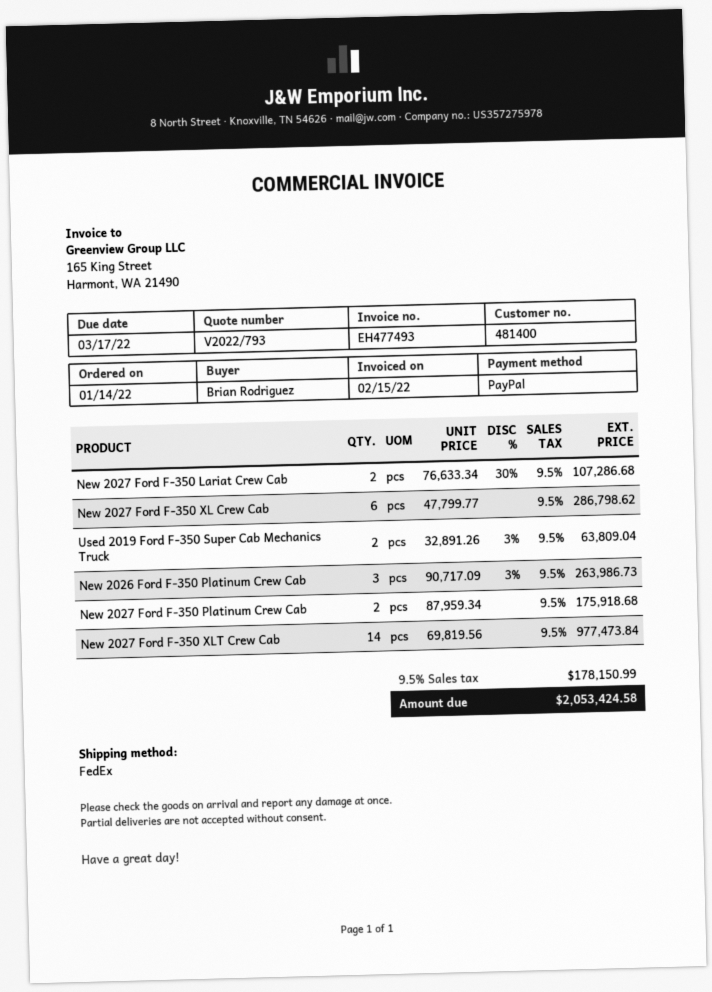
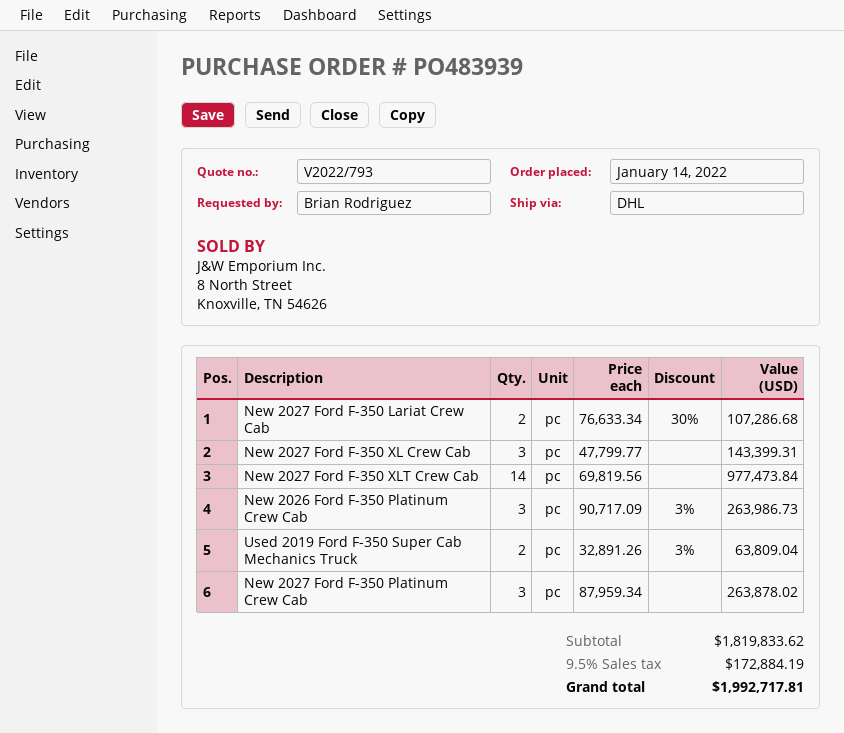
shipping method: FedEx -> DHL
New 2027 Ford F-350 XL Crew Cab: 6 x 47799.77 = 286798.62 -> 3 x 47799.77 = 143399.31
New 2027 Ford F-350 Platinum Crew Cab: 2 x 87959.34 = 175918.68 -> 3 x 87959.34 = 263878.02
tax: 9.5% = 178150.99 -> 9.5% = 172884.19
total: 2053424.58 -> 1992717.81

